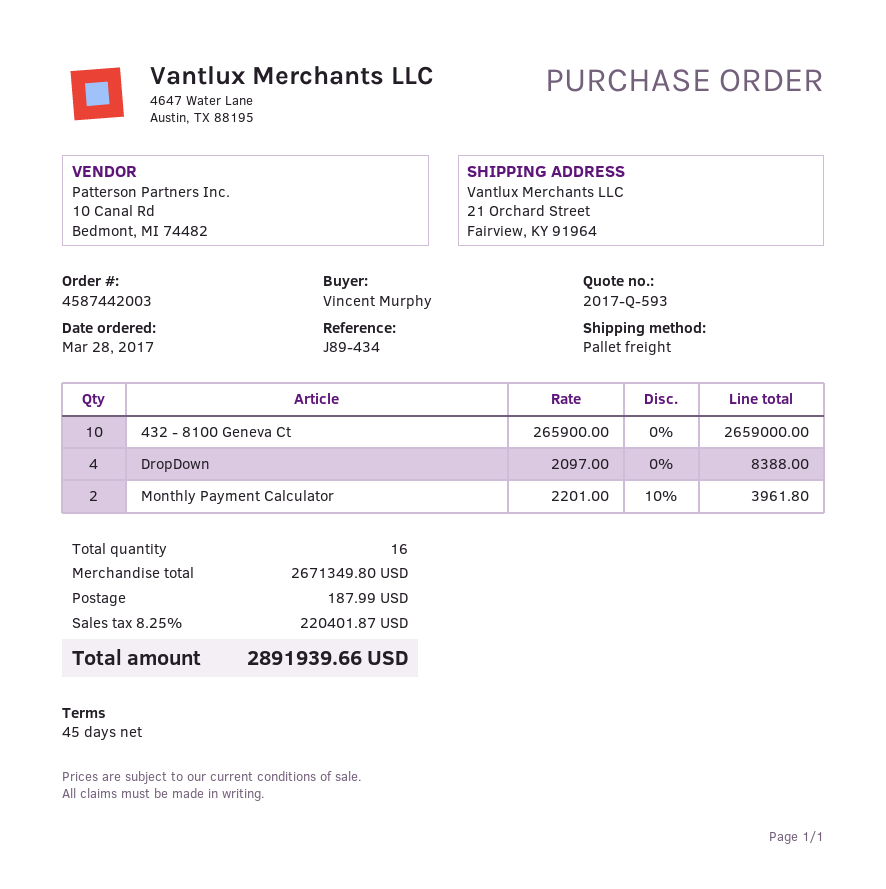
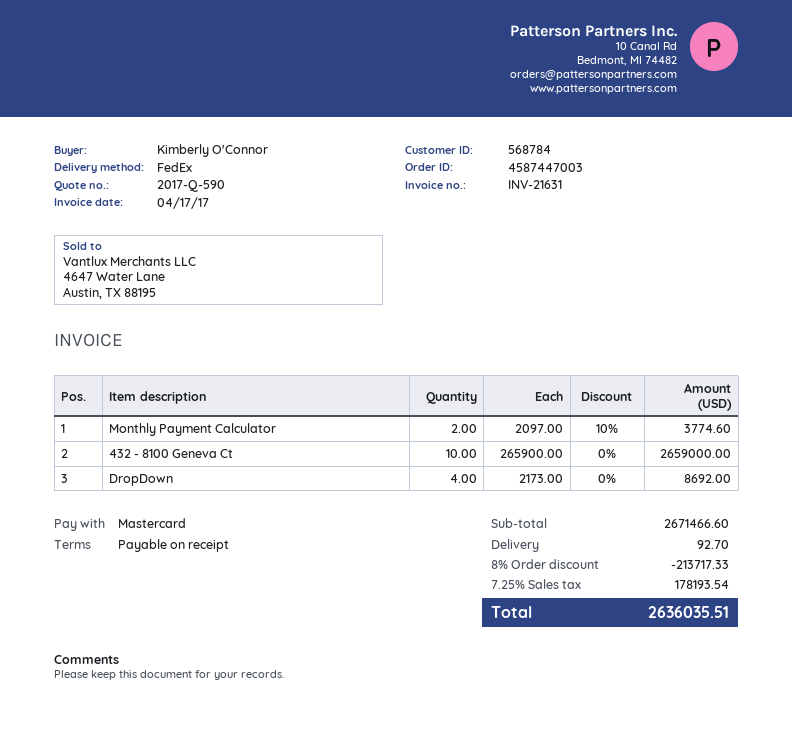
quote number: 2017-Q-593 -> 2017-Q-590
order number: 4587442003 -> 4587447003
payment terms: 45 days -> on receipt
ordered by: Vincent Murphy -> Kimberly O'Connor
shipping method: pallet freight -> FedEx
DropDown: 4 x 2097.00 = 8388.00 -> 4 x 2173.00 = 8692.00
Monthly Payment Calculator: 2 x 2201.00 - 10% = 3961.80 -> 2 x 2097.00 - 10% = 3774.60
subtotal: 2671349.80 -> 2671466.60
discount: none -> 8% = 213717.33
shipping: 187.99 -> 92.70
tax: 8.25% = 220401.87 -> 7.25% = 178193.54
total: 2891939.66 -> 2636035.51

